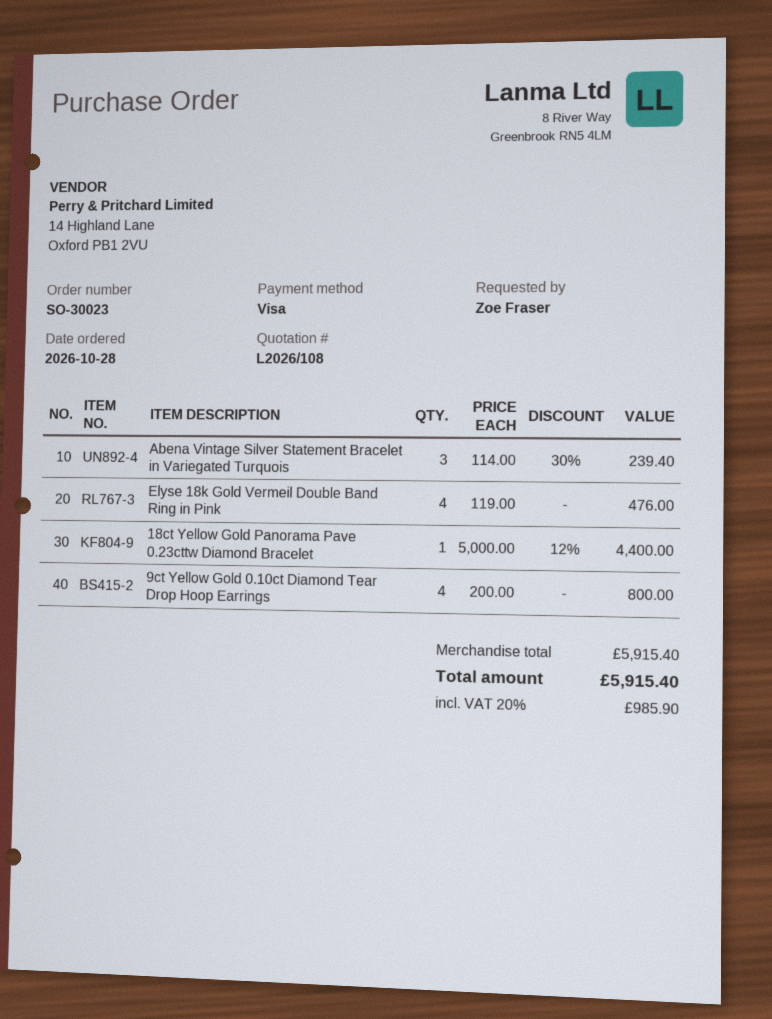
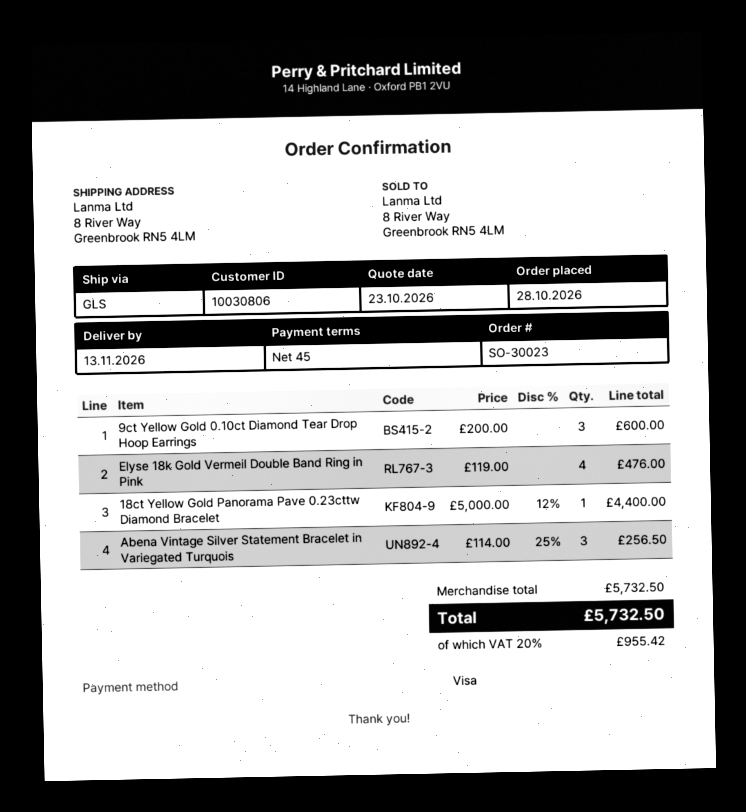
Abena Vintage Silver Statement Bracelet in Variegated Turquois: 3 x 114.00 - 30% = 239.40 -> 3 x 114.00 - 25% = 256.50
9ct Yellow Gold 0.10ct Diamond Tear Drop Hoop Earrings: 4 x 200.00 = 800.00 -> 3 x 200.00 = 600.00
subtotal: 5915.40 -> 5732.50
tax: 20% = 985.90 -> 20% = 955.42
total: 5915.40 -> 5732.50

